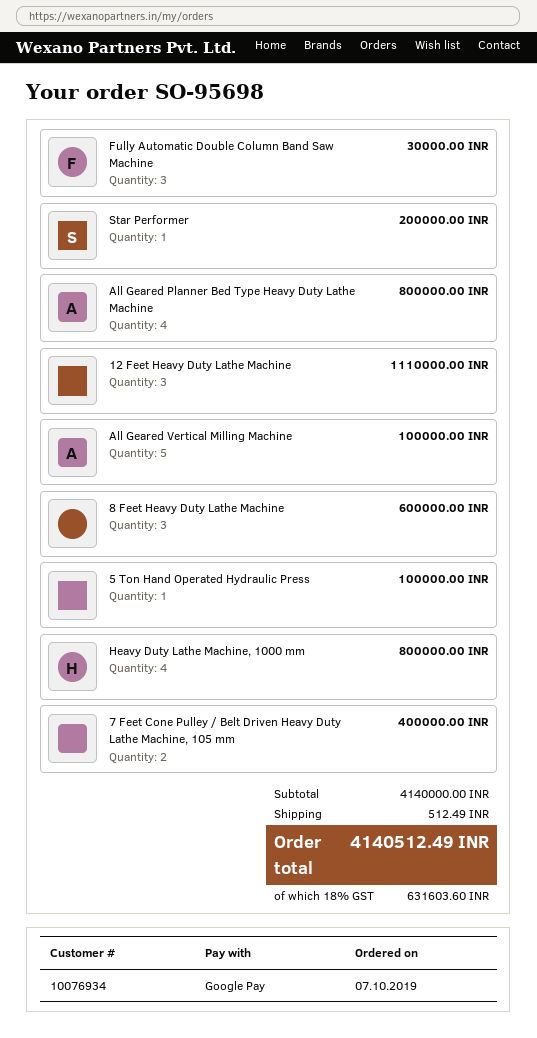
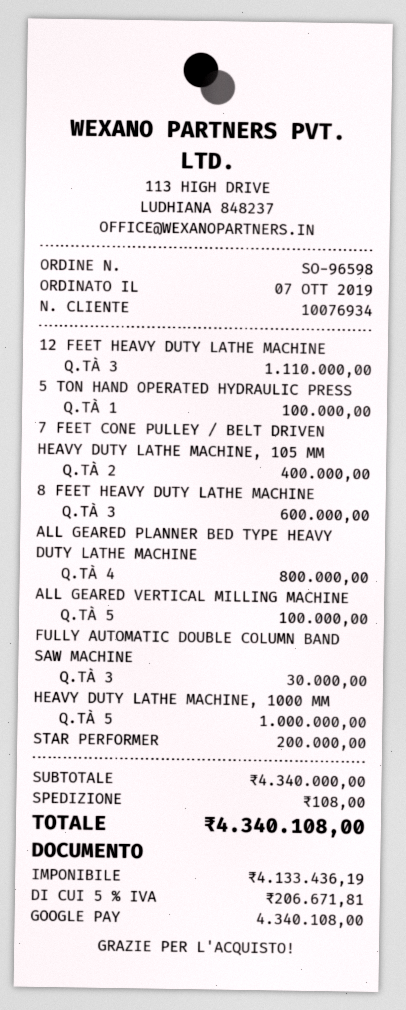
order number: SO-95698 -> SO-96598
Heavy Duty Lathe Machine, 1000 mm: 4 for 800000.00 -> 5 for 1000000.00
subtotal: 4140000.00 -> 4340000.00
shipping: 512.49 -> 108.00
tax: 18% = 631603.60 -> 5% = 206671.81
total: 4140512.49 -> 4340108.00

